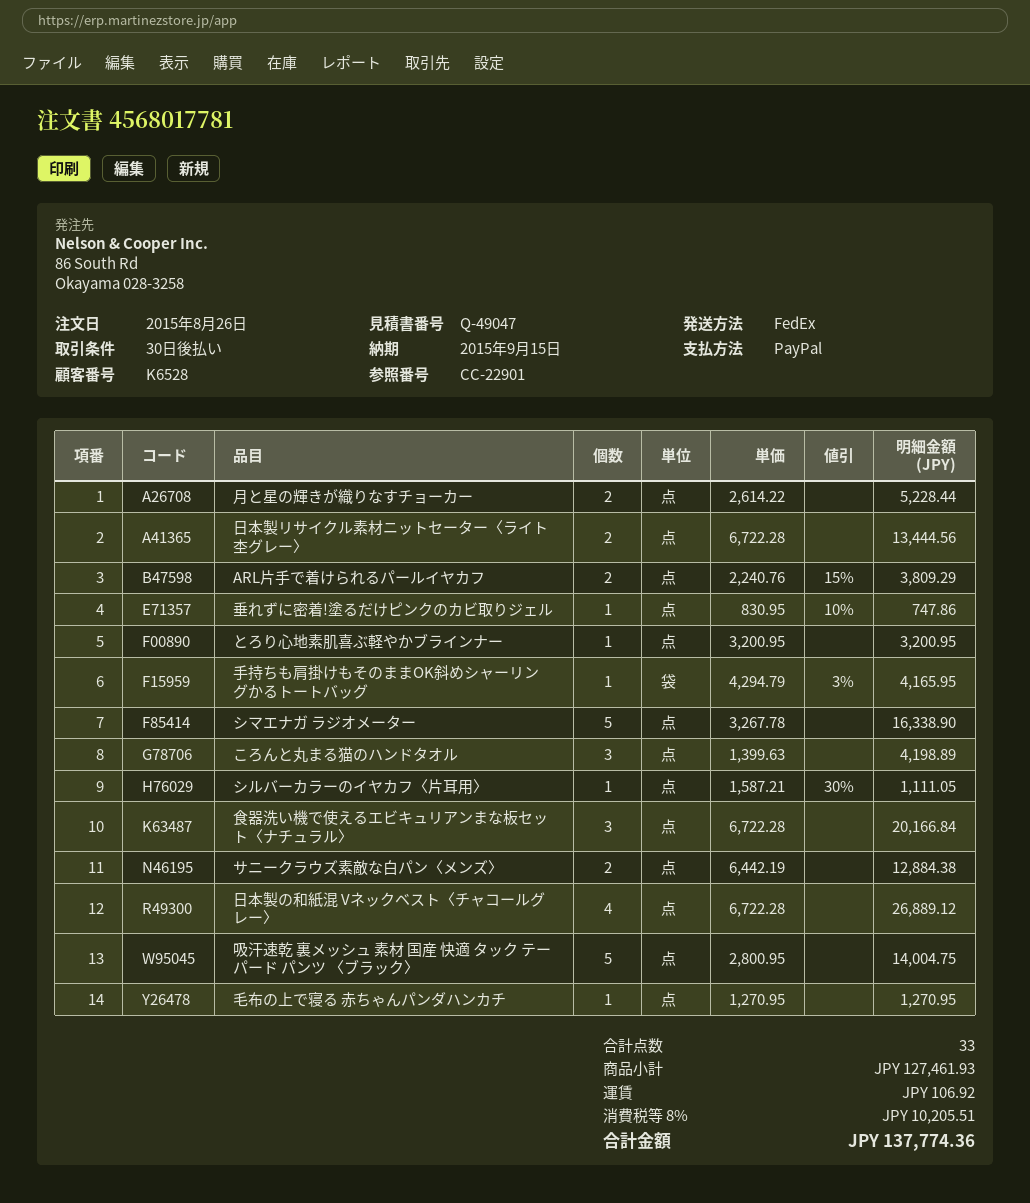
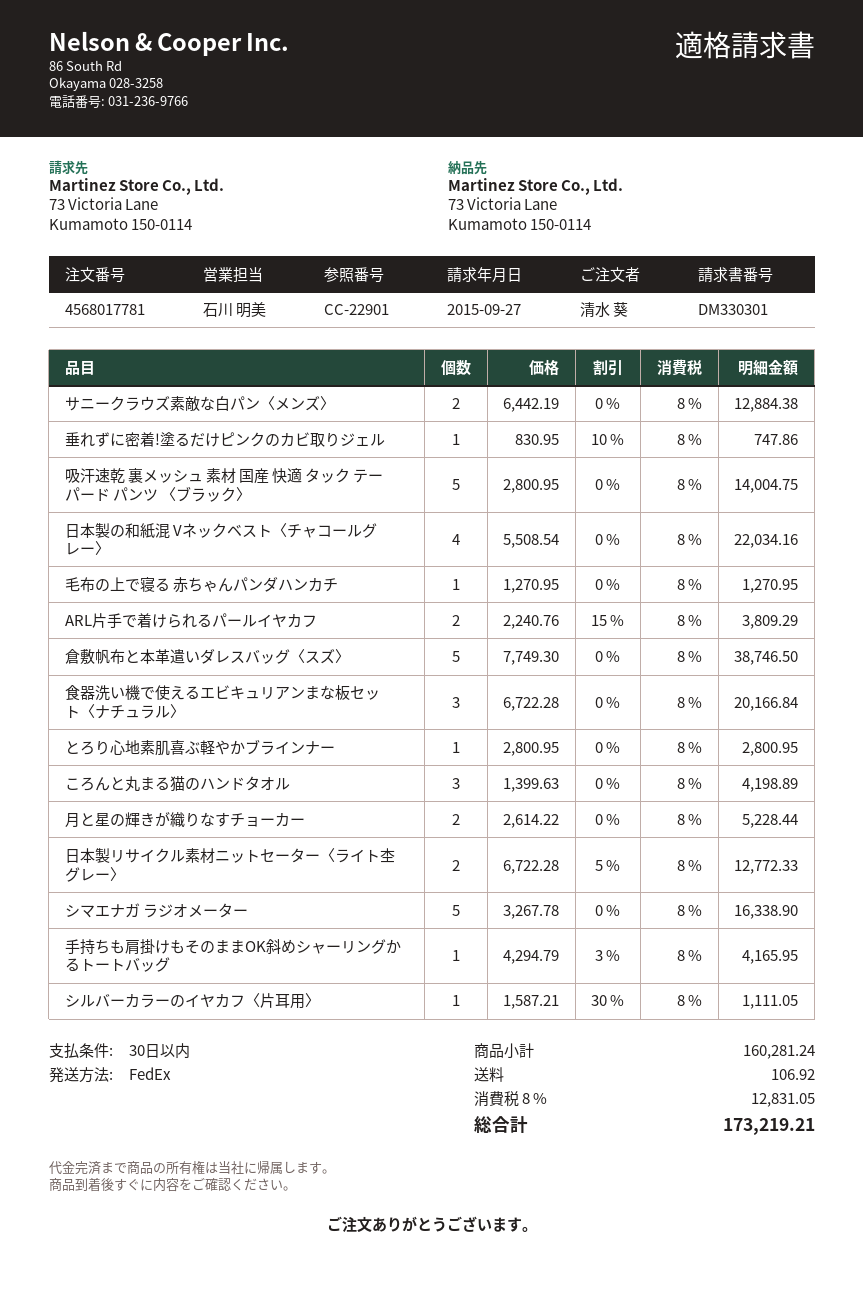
日本製リサイクル素材ニットセーター〈ライト杢グレー〉: 2 x 6722.28 = 13444.56 -> 2 x 6722.28 - 5% = 12772.33
とろり心地素肌喜ぶ軽やかブラインナー: 1 x 3200.95 = 3200.95 -> 1 x 2800.95 = 2800.95
日本製の和紙混 Vネックベスト〈チャコールグレー〉: 4 x 6722.28 = 26889.12 -> 4 x 5508.54 = 22034.16
倉敷帆布と本革遣いダレスバッグ〈スズ〉: none -> 5 x 7749.30 = 38746.50
subtotal: 127461.93 -> 160281.24
tax: 8% = 10205.51 -> 8% = 12831.05
total: 137774.36 -> 173219.21

